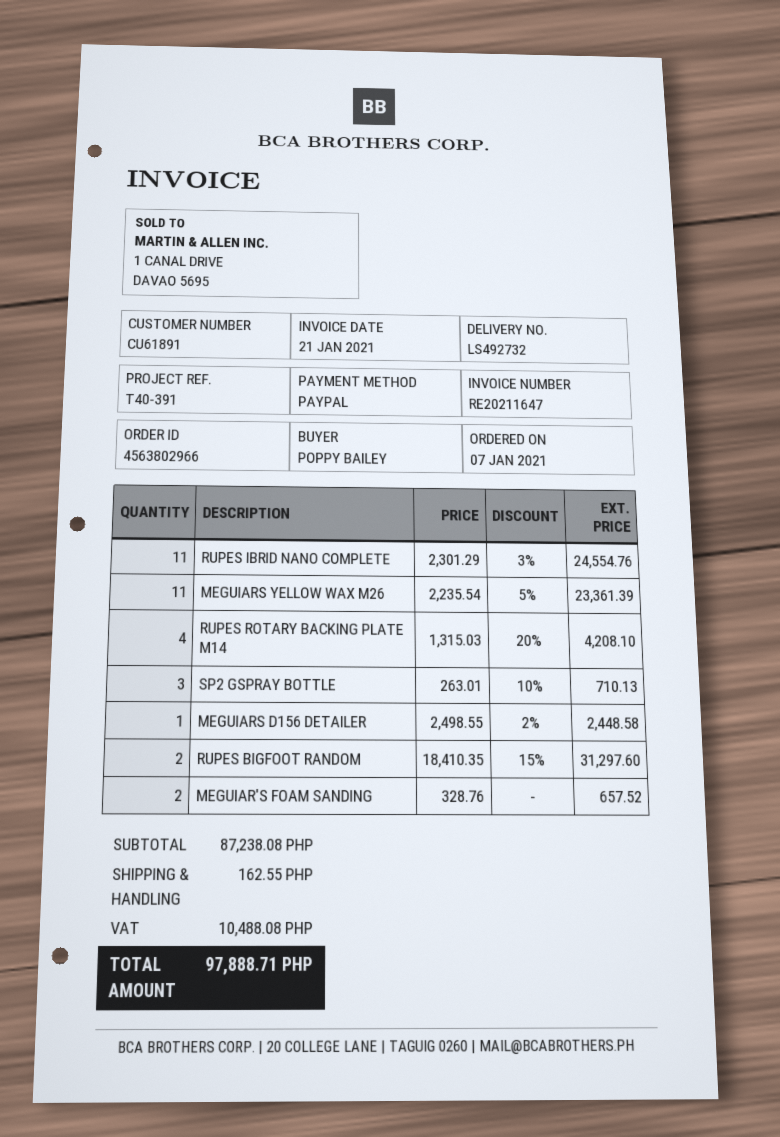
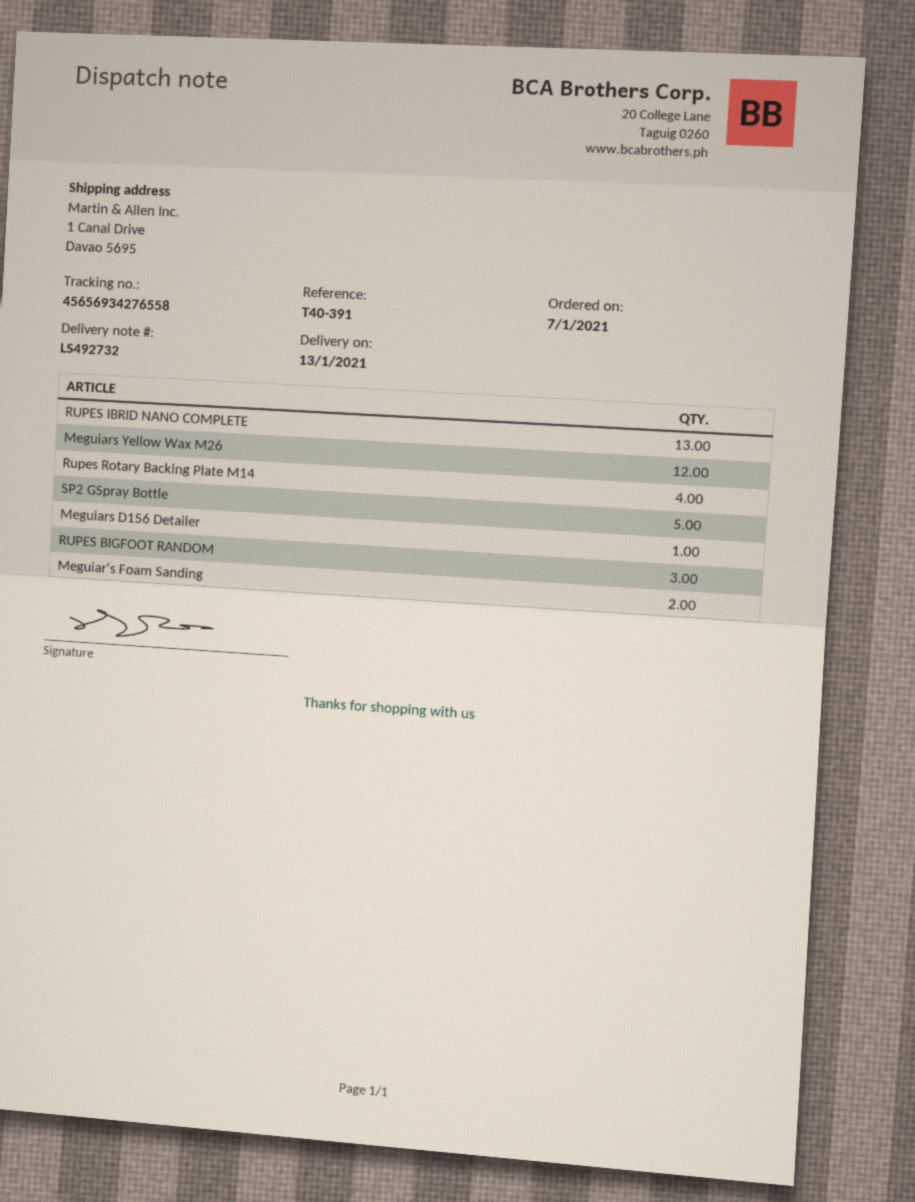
RUPES IBRID NANO COMPLETE: 11 -> 13
MEGUIARS YELLOW WAX M26: 11 -> 12
SP2 GSPRAY BOTTLE: 3 -> 5
RUPES BIGFOOT RANDOM: 2 -> 3

